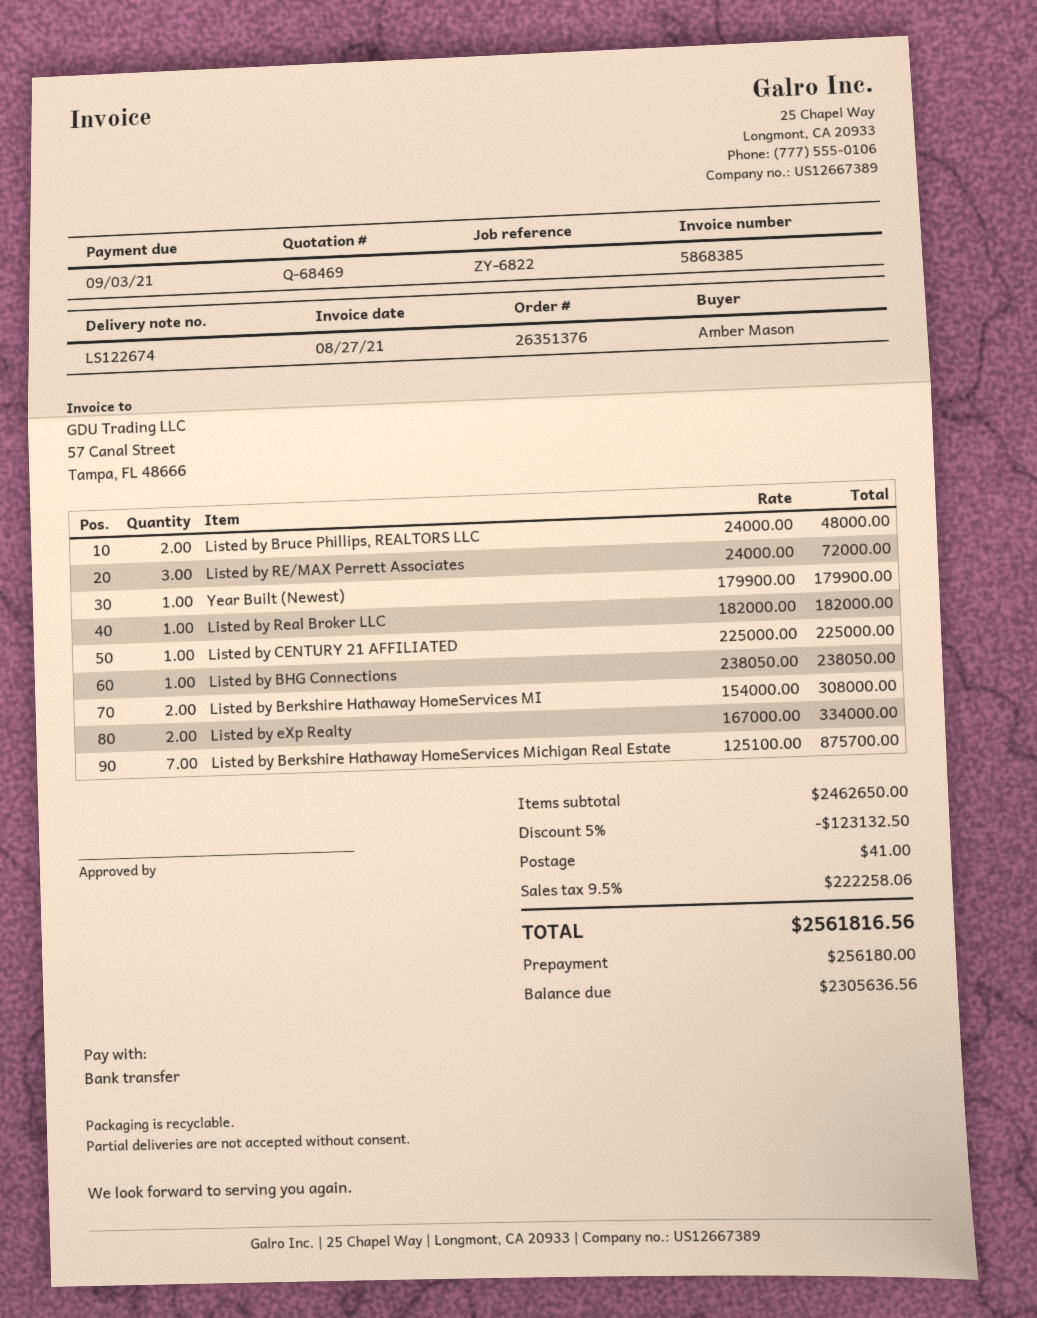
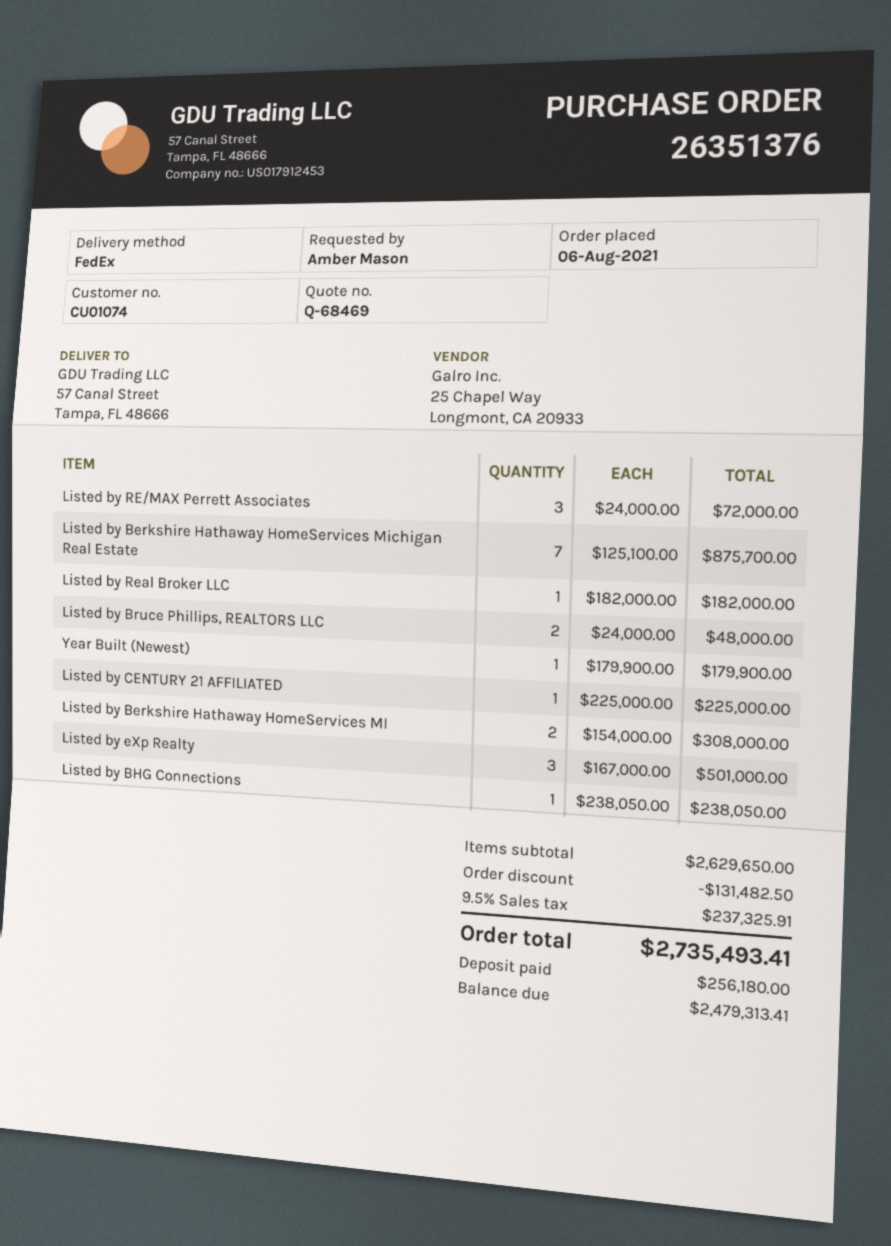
Listed by eXp Realty: 2 x 167000.00 = 334000.00 -> 3 x 167000.00 = 501000.00
subtotal: 2462650.00 -> 2629650.00
discount: 123132.50 -> 131482.50
shipping: 41.00 -> none
tax: 9.5% = 222258.06 -> 9.5% = 237325.91
total: 2561816.56 -> 2735493.41
balance: 2305636.56 -> 2479313.41

